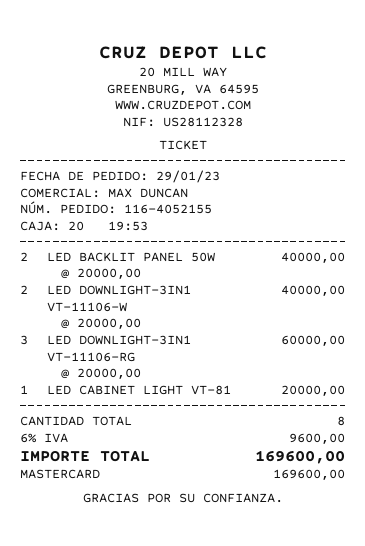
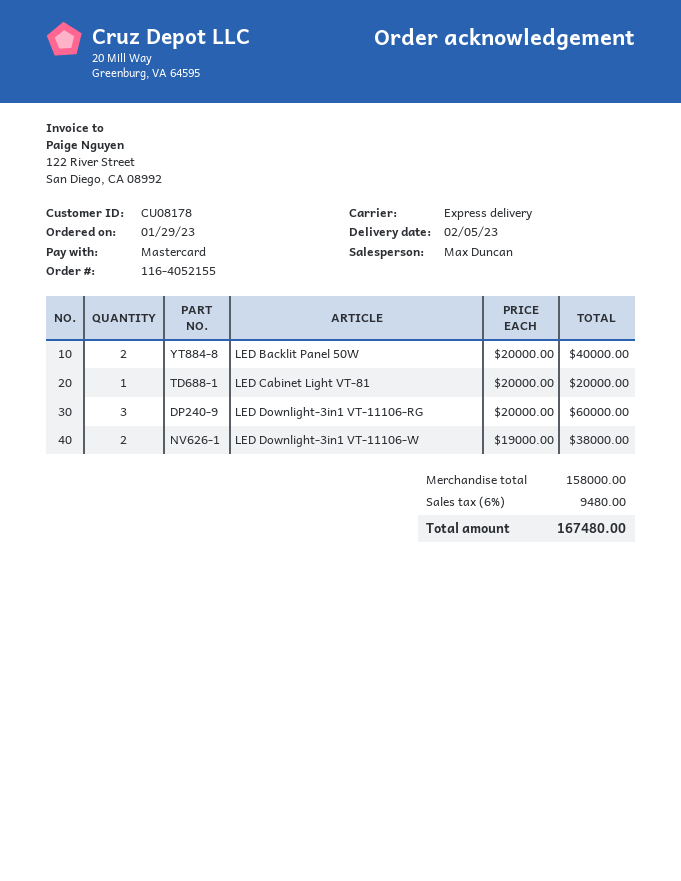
LED DOWNLIGHT-3IN1 VT-11106-W: 2 x 20000.00 = 40000.00 -> 2 x 19000.00 = 38000.00
tax: 6% = 9600.00 -> 6% = 9480.00
total: 169600.00 -> 167480.00

